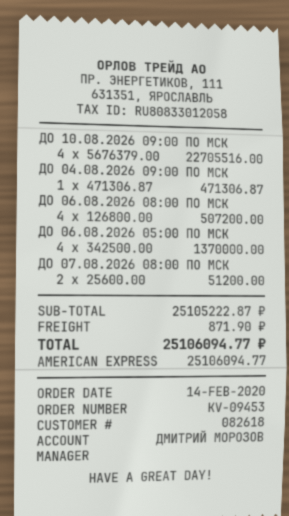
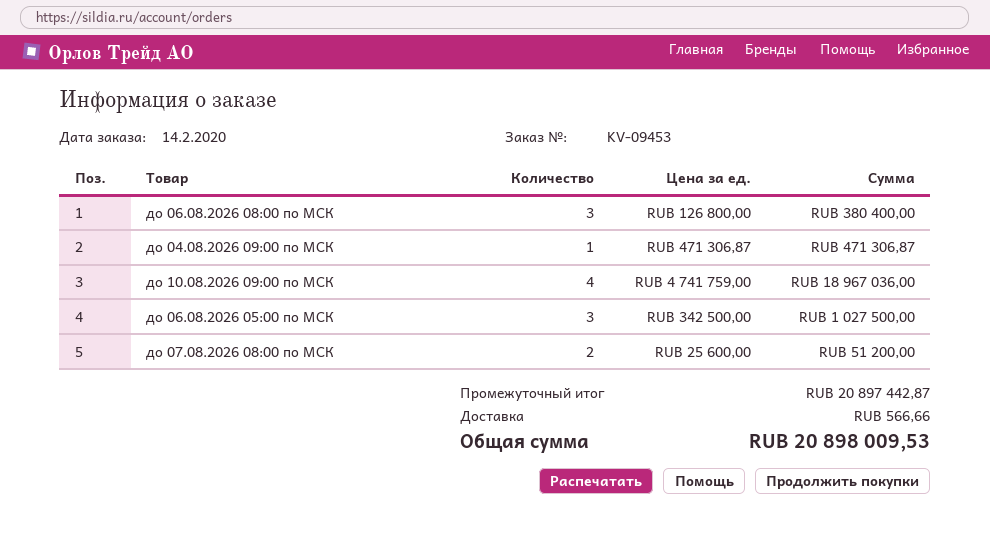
ДО 10.08.2026 09:00 ПО МСК: 4 x 5676379.00 = 22705516.00 -> 4 x 4741759.00 = 18967036.00
ДО 06.08.2026 08:00 ПО МСК: 4 x 126800.00 = 507200.00 -> 3 x 126800.00 = 380400.00
ДО 06.08.2026 05:00 ПО МСК: 4 x 342500.00 = 1370000.00 -> 3 x 342500.00 = 1027500.00
subtotal: 25105222.87 -> 20897442.87
shipping: 871.90 -> 566.66
total: 25106094.77 -> 20898009.53

